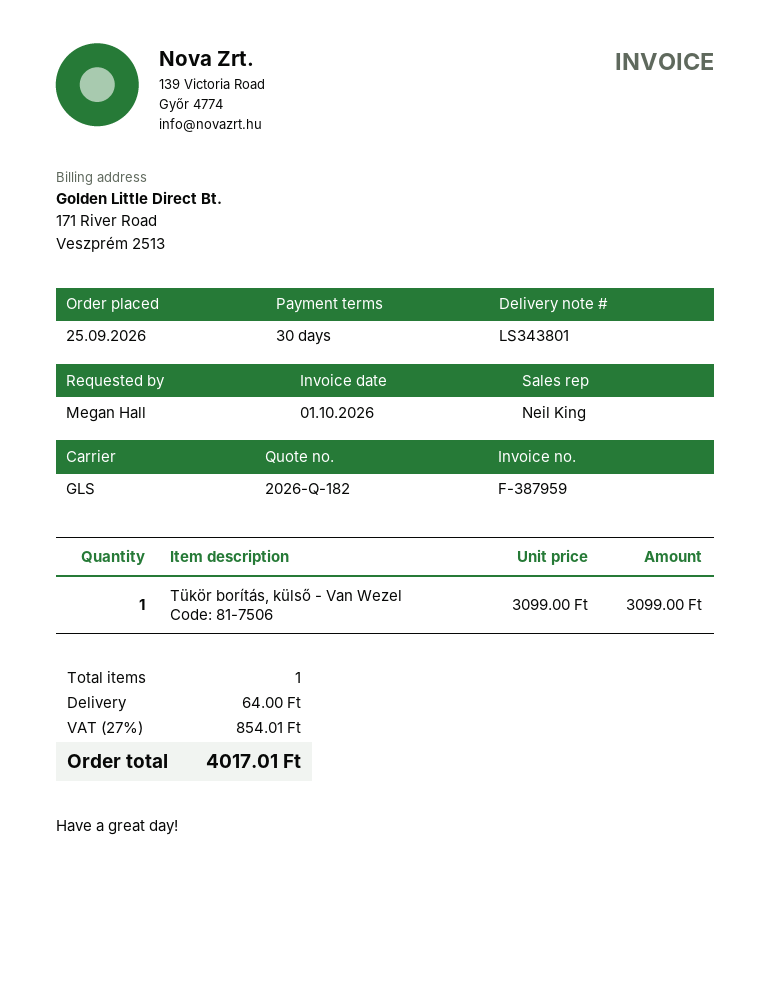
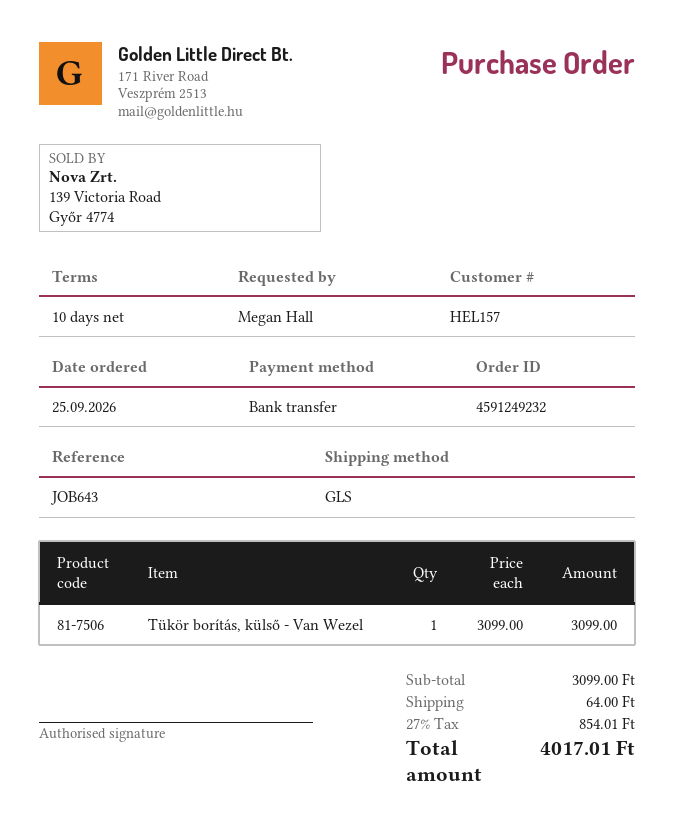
payment terms: 30 days -> 10 days

